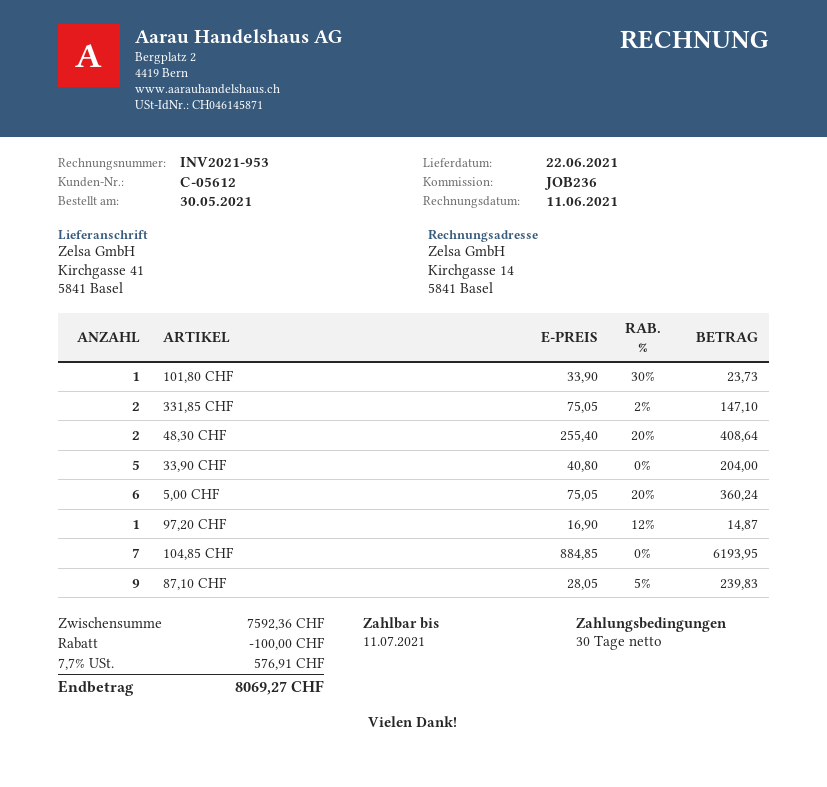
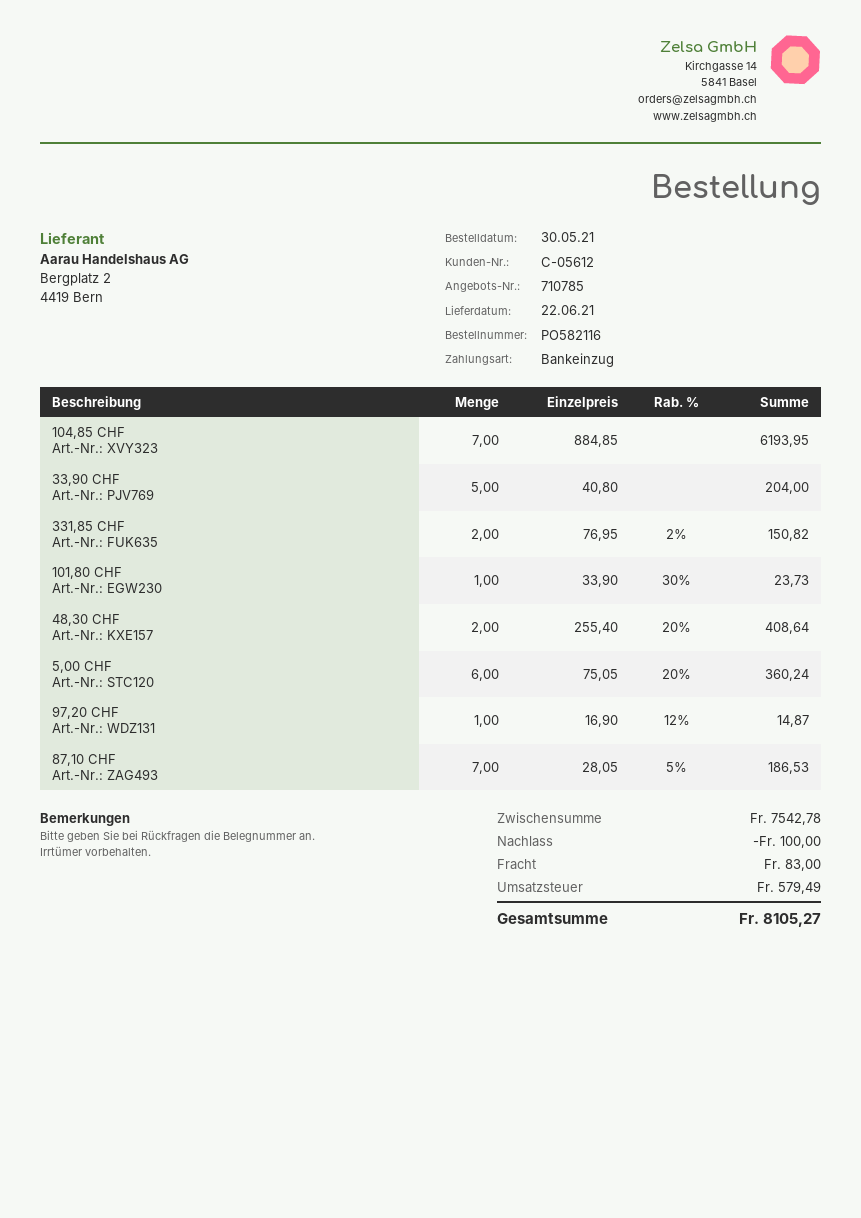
331,85 CHF: 2 x 75.05 - 2% = 147.10 -> 2 x 76.95 - 2% = 150.82
87,10 CHF: 9 x 28.05 - 5% = 239.83 -> 7 x 28.05 - 5% = 186.53
subtotal: 7592.36 -> 7542.78
shipping: none -> 83.00
tax: 576.91 -> 579.49
total: 8069.27 -> 8105.27

